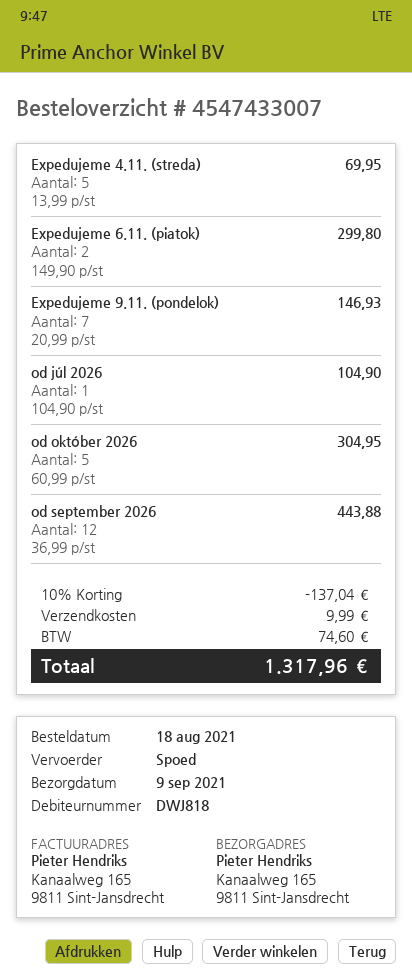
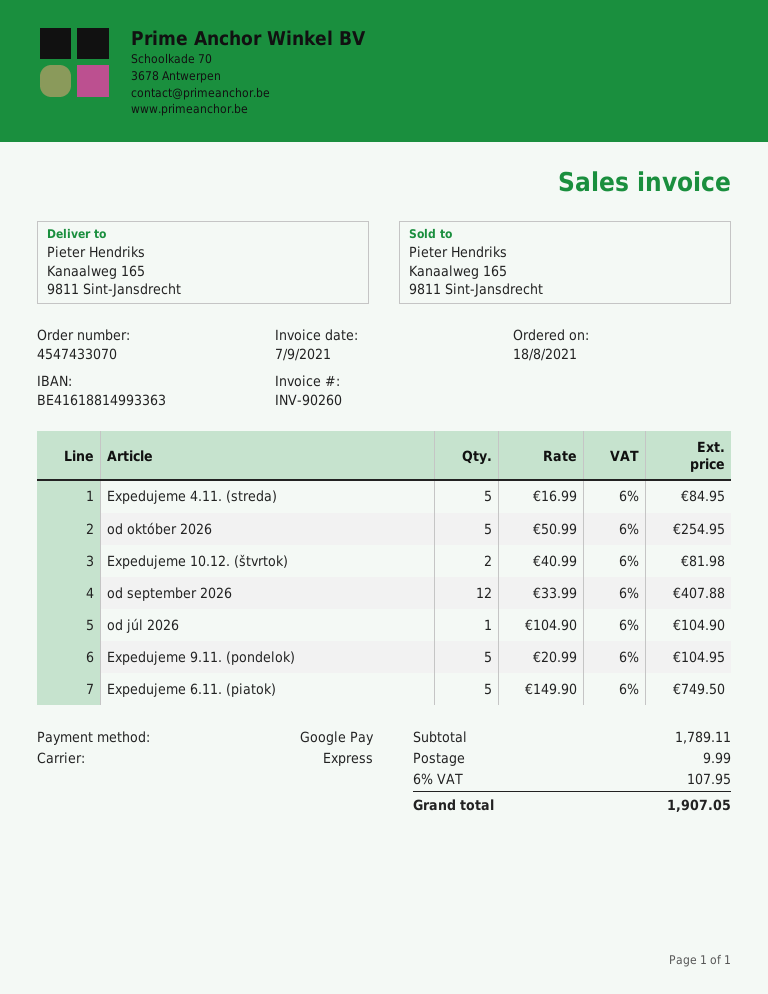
order number: 4547433007 -> 4547433070
Expedujeme 4.11. (streda): 5 x 13.99 = 69.95 -> 5 x 16.99 = 84.95
Expedujeme 6.11. (piatok): 2 x 149.90 = 299.80 -> 5 x 149.90 = 749.50
Expedujeme 9.11. (pondelok): 7 x 20.99 = 146.93 -> 5 x 20.99 = 104.95
od október 2026: 5 x 60.99 = 304.95 -> 5 x 50.99 = 254.95
od september 2026: 12 x 36.99 = 443.88 -> 12 x 33.99 = 407.88
Expedujeme 10.12. (štvrtok): none -> 2 x 40.99 = 81.98
discount: 10% = 137.04 -> none
tax: 74.60 -> 107.95
total: 1317.96 -> 1907.05

